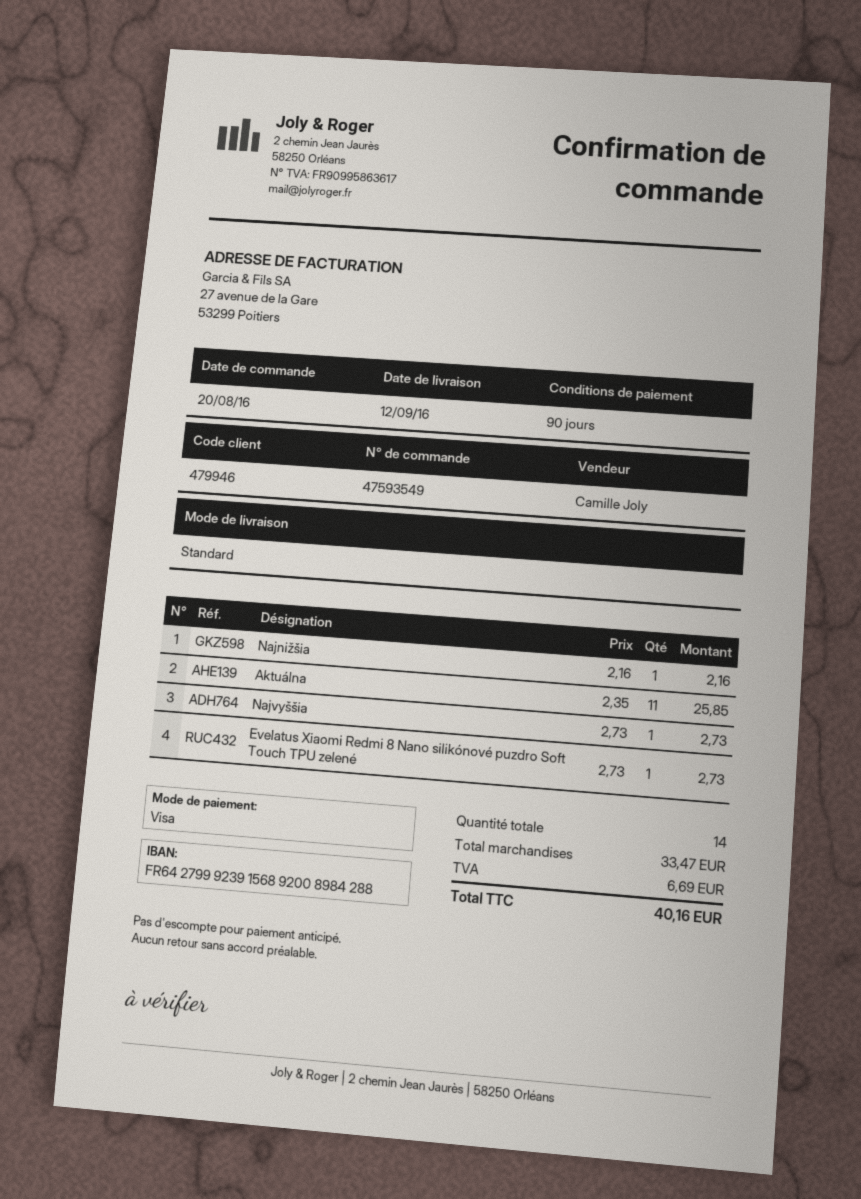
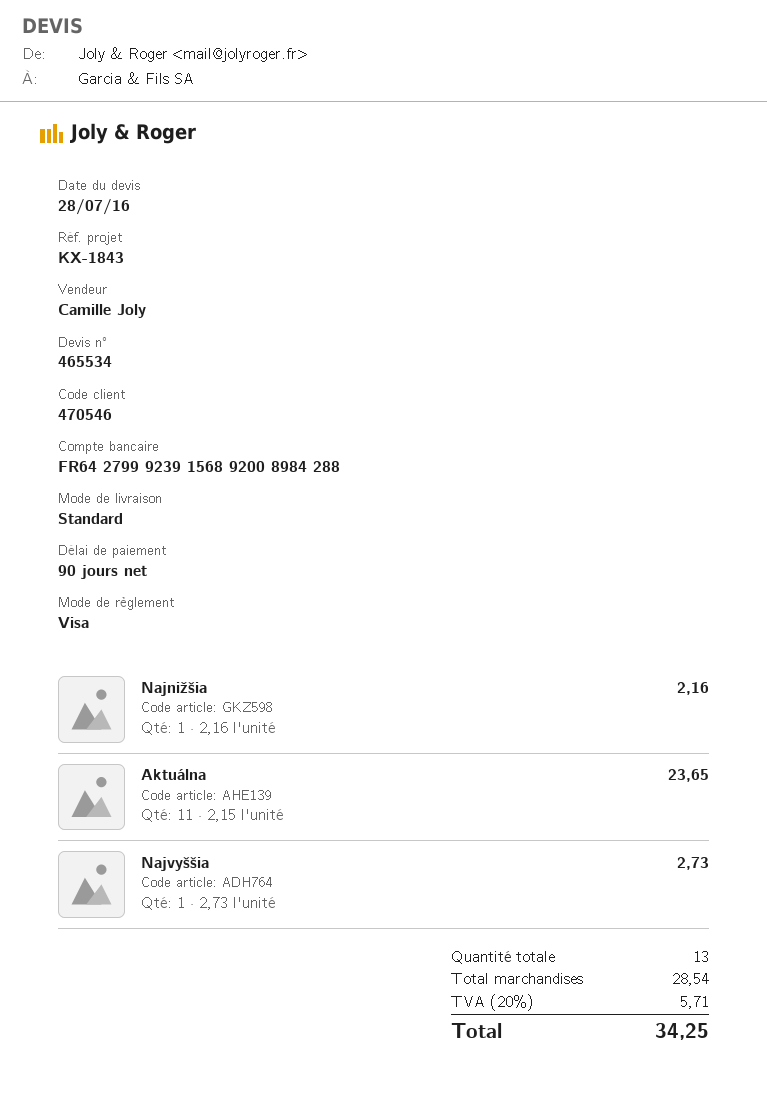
customer number: 479946 -> 470546
Aktuálna: 11 x 2.35 = 25.85 -> 11 x 2.15 = 23.65
Evelatus Xiaomi Redmi 8 Nano silikónové puzdro Soft Touch TPU zelené: 1 x 2.73 = 2.73 -> none
total quantity: 14 -> 13
subtotal: 33.47 -> 28.54
tax: 6.69 -> 5.71
total: 40.16 -> 34.25

